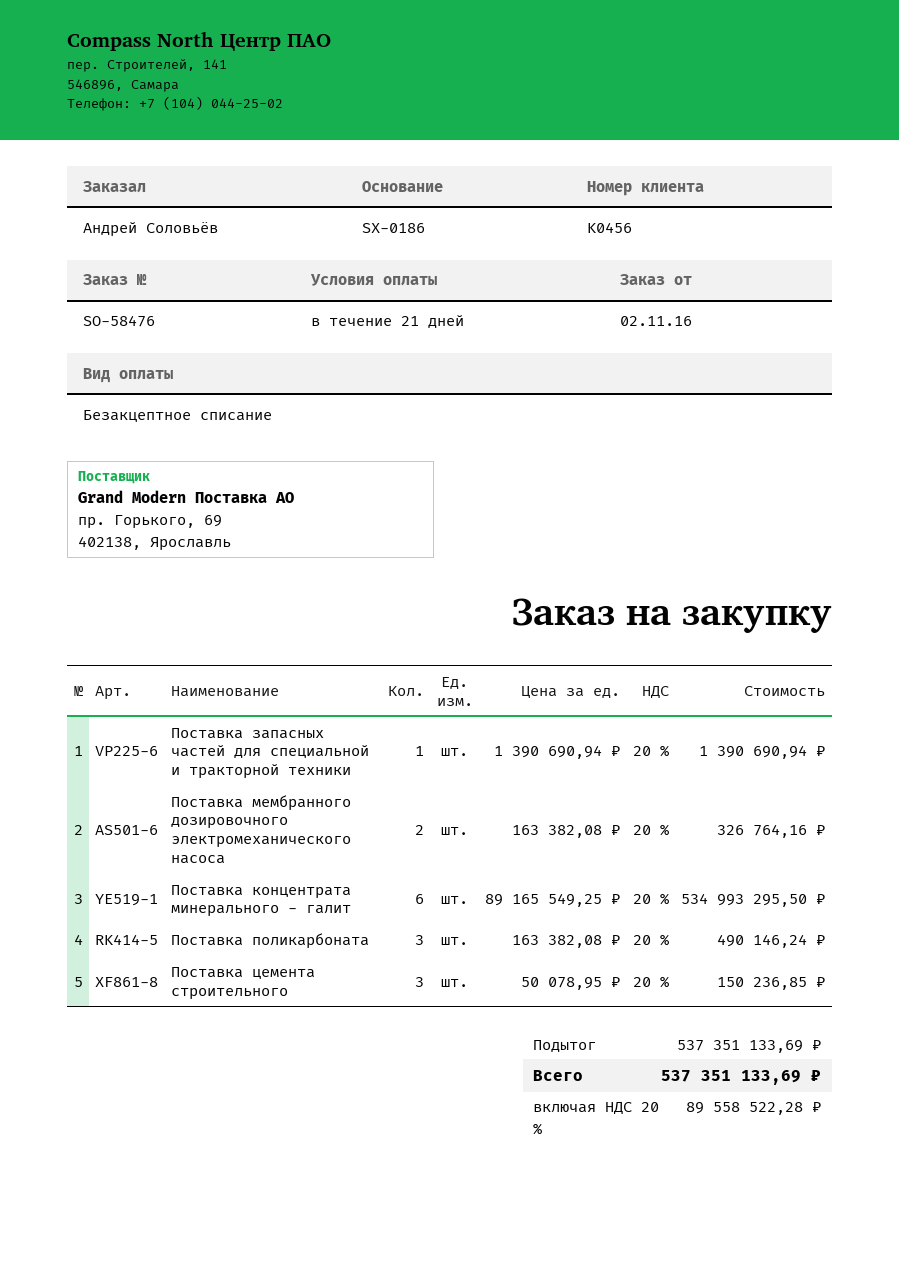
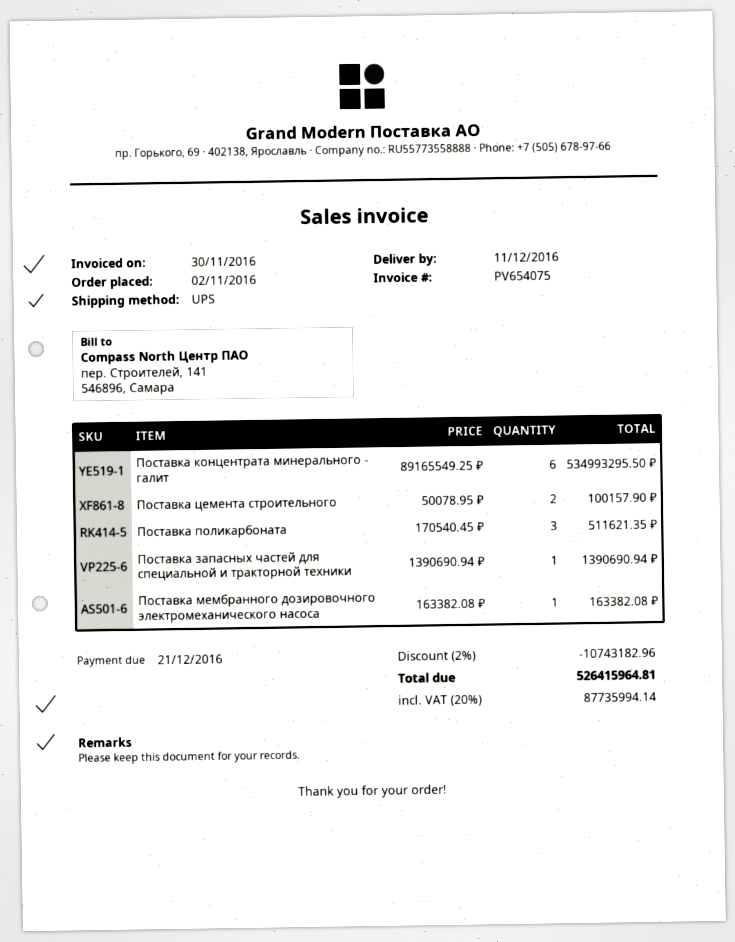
Поставка мембранного дозировочного электромеханического насоса: 2 x 163382.08 = 326764.16 -> 1 x 163382.08 = 163382.08
Поставка поликарбоната: 3 x 163382.08 = 490146.24 -> 3 x 170540.45 = 511621.35
Поставка цемента строительного: 3 x 50078.95 = 150236.85 -> 2 x 50078.95 = 100157.90
discount: none -> 2% = 10743182.96
tax: 20% = 89558522.28 -> 20% = 87735994.14
total: 537351133.69 -> 526415964.81

